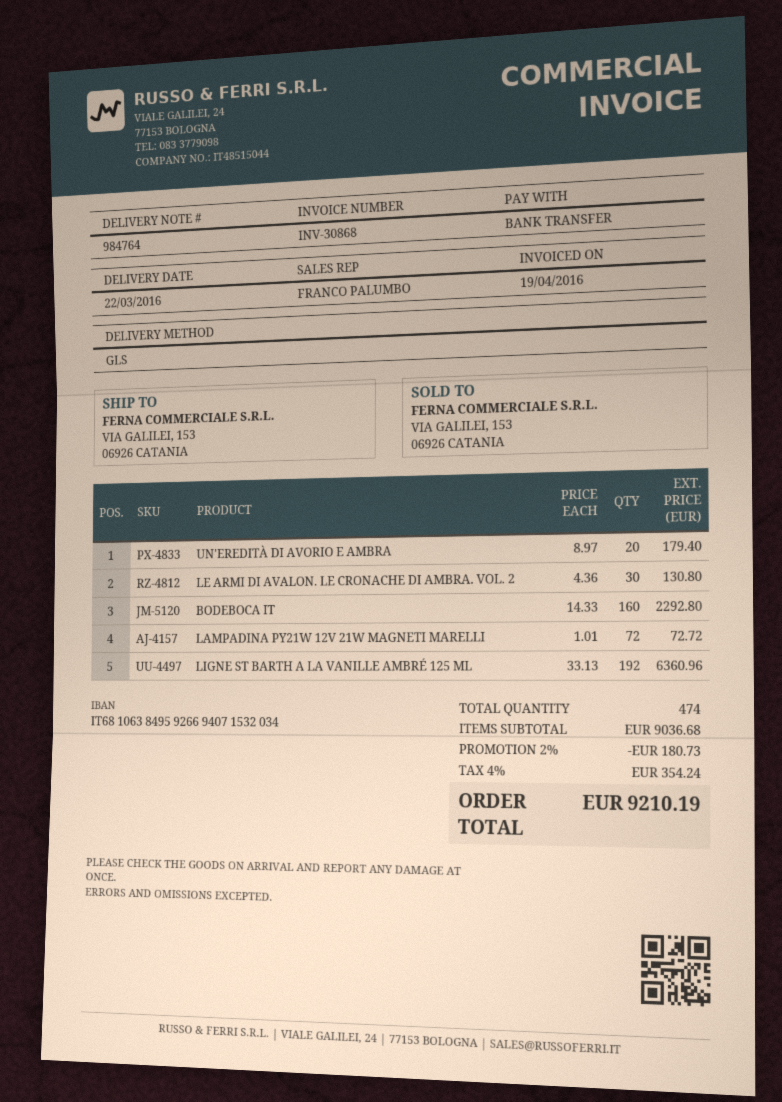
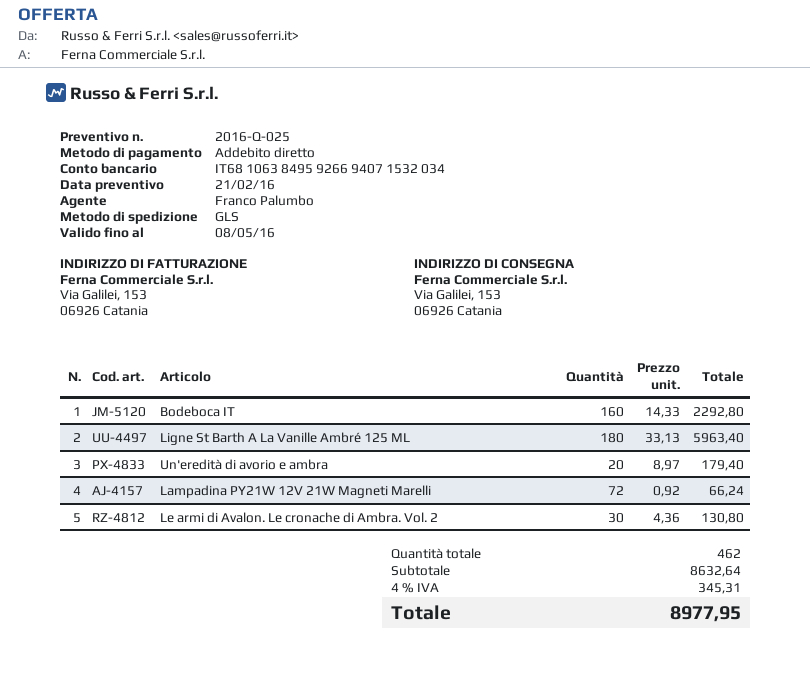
payment method: bank transfer -> direct debit
LAMPADINA PY21W 12V 21W MAGNETI MARELLI: 72 x 1.01 = 72.72 -> 72 x 0.92 = 66.24
LIGNE ST BARTH A LA VANILLE AMBRÉ 125 ML: 192 x 33.13 = 6360.96 -> 180 x 33.13 = 5963.40
total quantity: 474 -> 462
subtotal: 9036.68 -> 8632.64
discount: 2% = 180.73 -> none
tax: 4% = 354.24 -> 4% = 345.31
total: 9210.19 -> 8977.95

